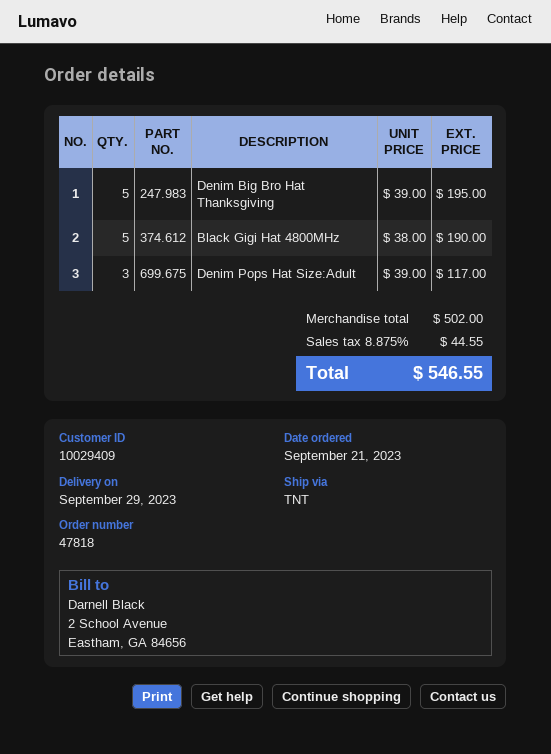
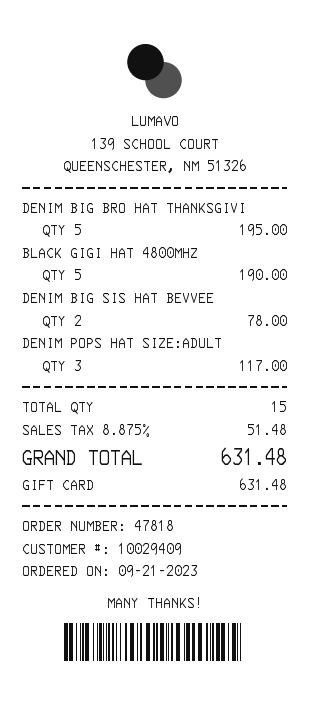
DENIM BIG SIS HAT BEVVEE: none -> 2 for 78.00
tax: 8.875% = 44.55 -> 8.875% = 51.48
total: 546.55 -> 631.48

